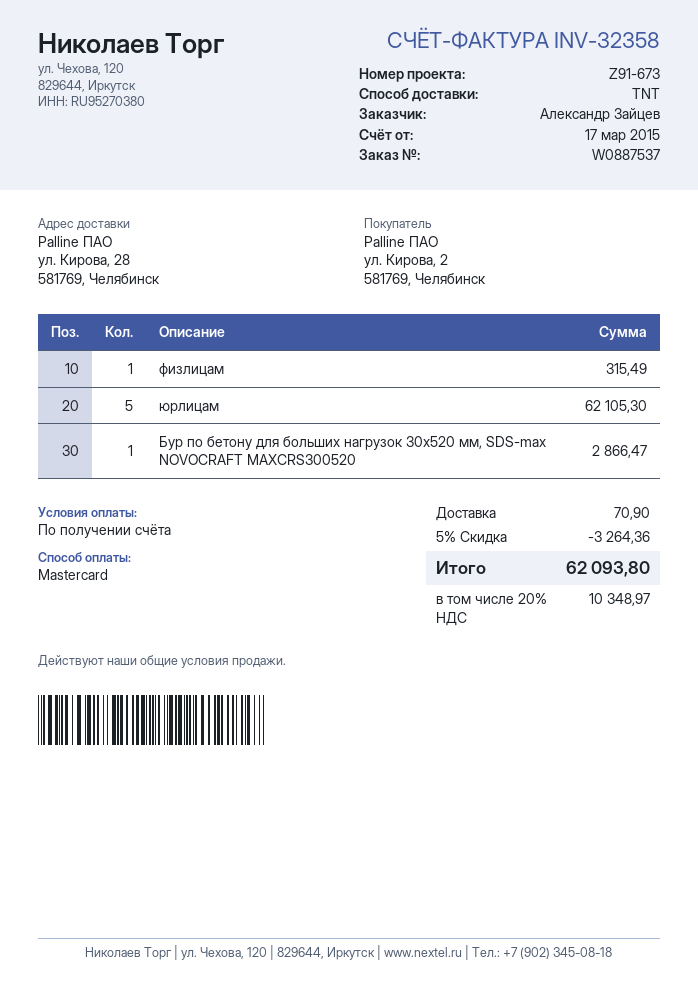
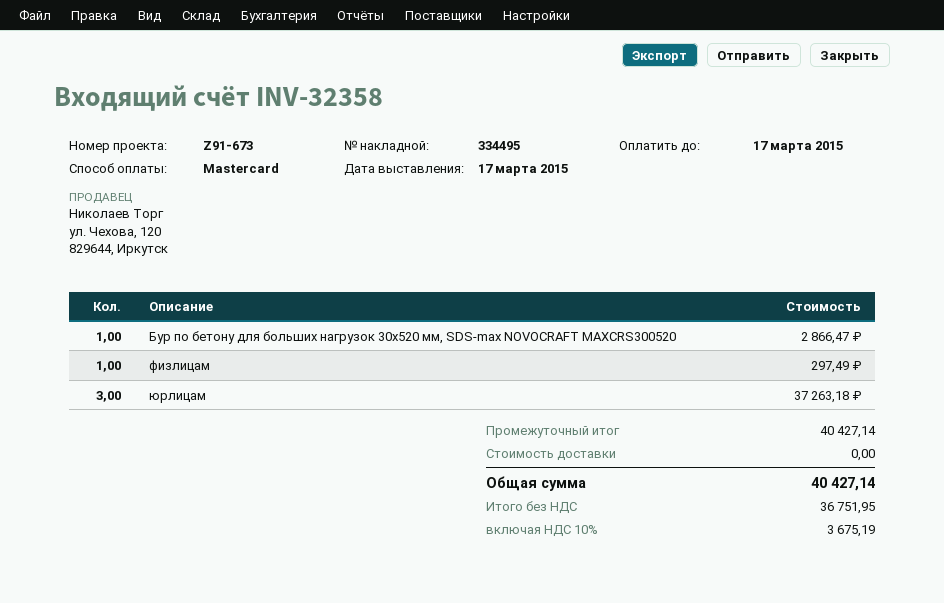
физлицам: 1 for 315.49 -> 1 for 297.49
юрлицам: 5 for 62105.30 -> 3 for 37263.18
discount: 5% = 3264.36 -> none
shipping: 70.90 -> 0.00
tax: 20% = 10348.97 -> 10% = 3675.19
total: 62093.80 -> 40427.14

